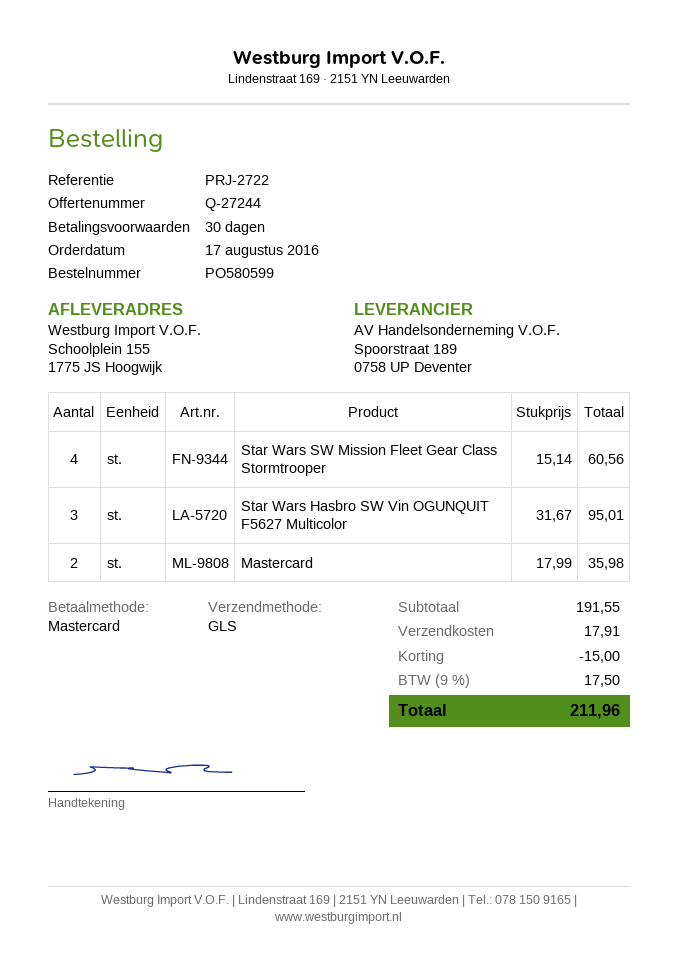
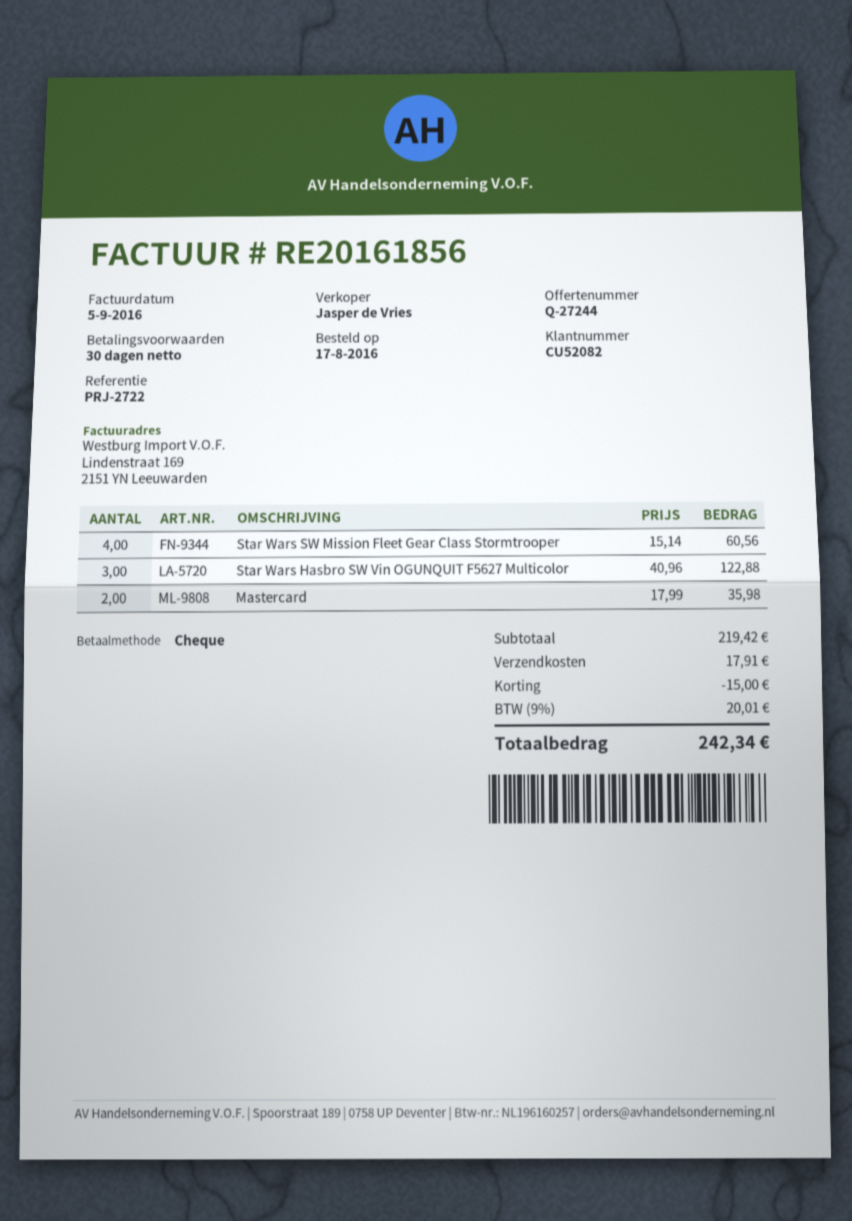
payment method: Mastercard -> cheque
Star Wars Hasbro SW Vin OGUNQUIT F5627 Multicolor: 3 x 31.67 = 95.01 -> 3 x 40.96 = 122.88
subtotal: 191.55 -> 219.42
tax: 9% = 17.50 -> 9% = 20.01
total: 211.96 -> 242.34

